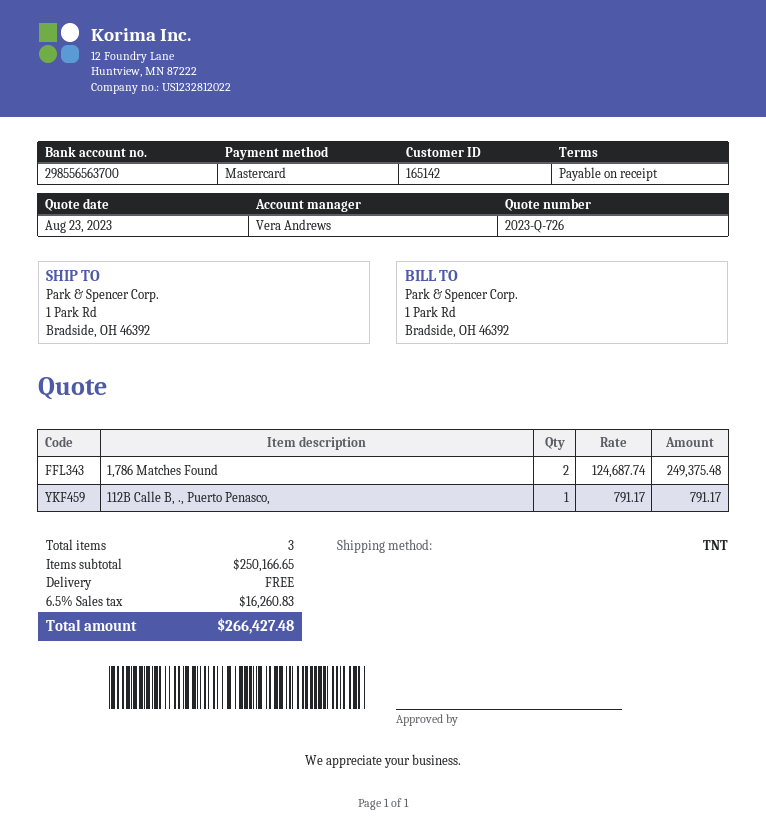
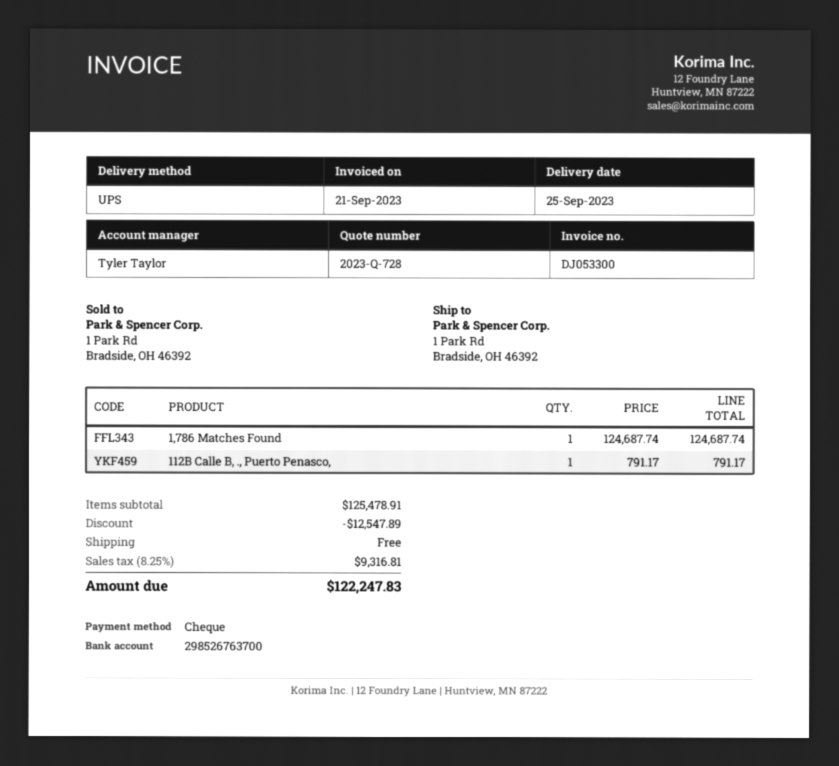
quote number: 2023-Q-726 -> 2023-Q-728
sales rep: Vera Andrews -> Tyler Taylor
payment method: Mastercard -> cheque
bank account: 298556563700 -> 298526763700
shipping method: TNT -> UPS
1,786 Matches Found: 2 x 124687.74 = 249375.48 -> 1 x 124687.74 = 124687.74
subtotal: 250166.65 -> 125478.91
discount: none -> 12547.89
tax: 6.5% = 16260.83 -> 8.25% = 9316.81
total: 266427.48 -> 122247.83

